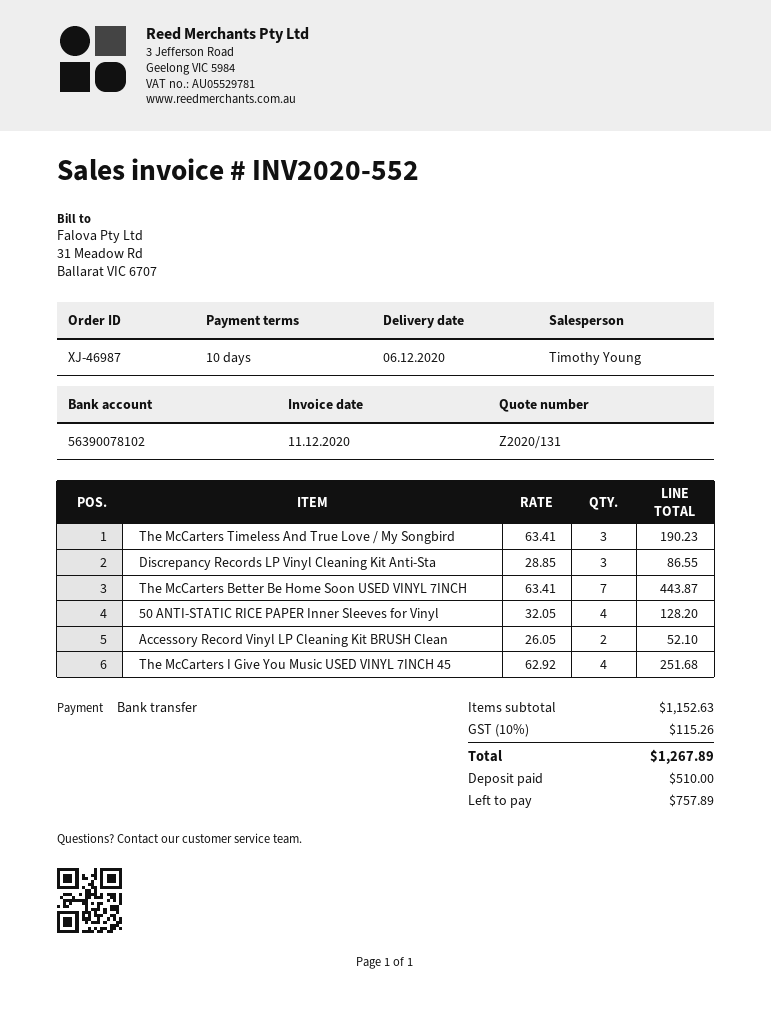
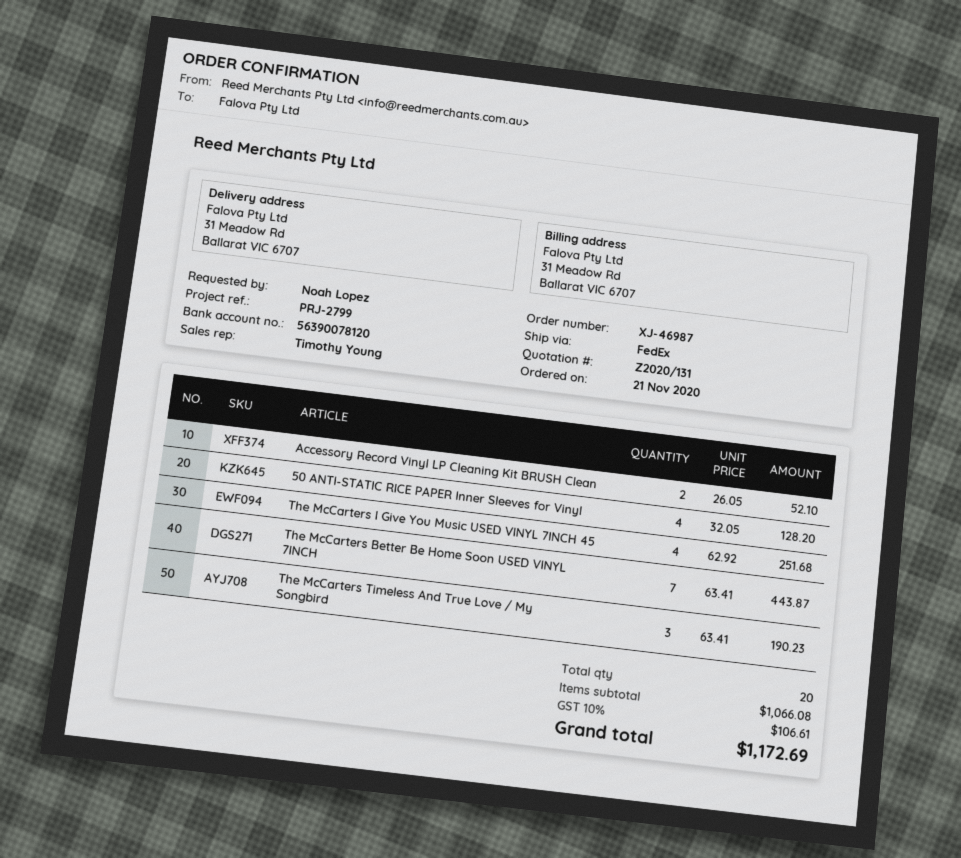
bank account: 56390078102 -> 56390078120
Discrepancy Records LP Vinyl Cleaning Kit Anti-Sta: 3 x 28.85 = 86.55 -> none
subtotal: 1152.63 -> 1066.08
tax: 10% = 115.26 -> 10% = 106.61
total: 1267.89 -> 1172.69

